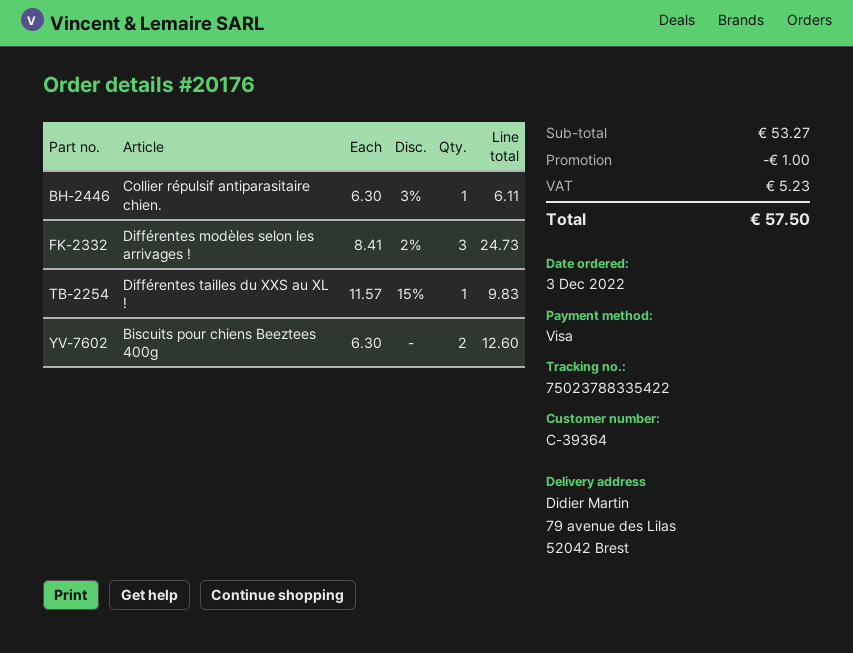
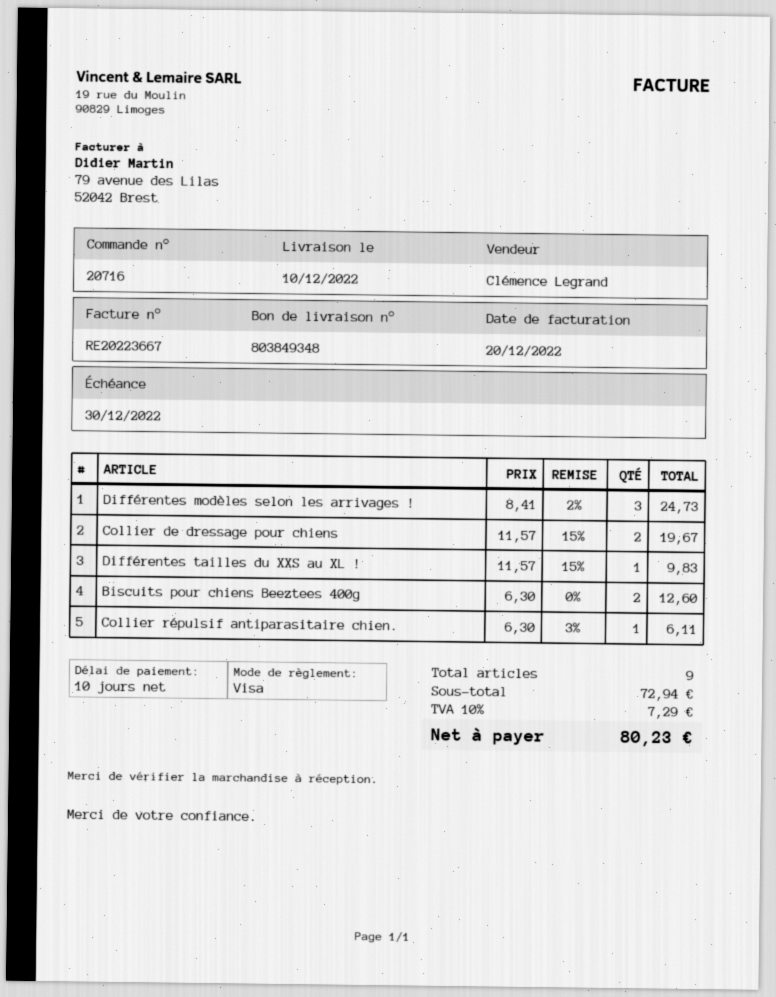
order number: 20176 -> 20716
Collier de dressage pour chiens: none -> 2 x 11.57 - 15% = 19.67
subtotal: 53.27 -> 72.94
discount: 1.00 -> none
tax: 5.23 -> 7.29
total: 57.50 -> 80.23

